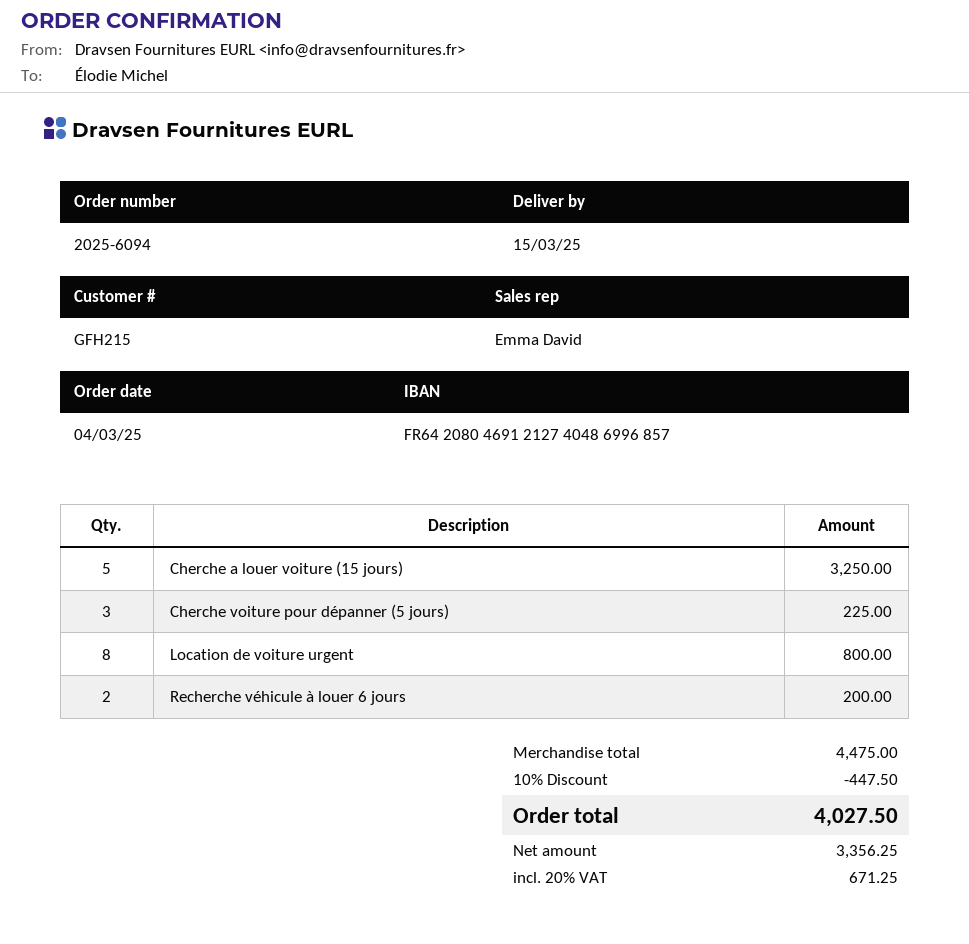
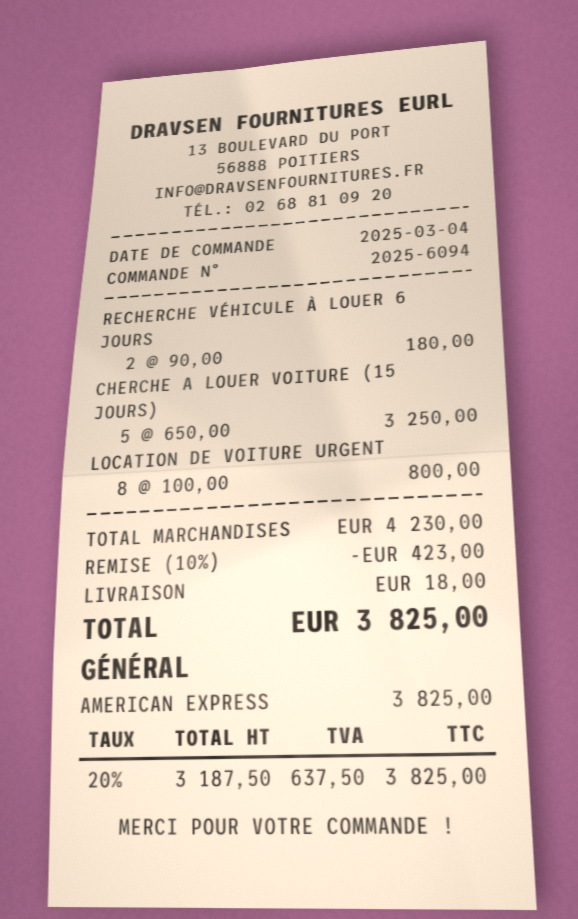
Cherche voiture pour dépanner (5 jours): 3 for 225.00 -> none
Recherche véhicule à louer 6 jours: 2 for 200.00 -> 2 for 180.00
subtotal: 4475.00 -> 4230.00
discount: 10% = 447.50 -> 10% = 423.00
shipping: none -> 18.00
net: 3356.25 -> 3187.50
tax: 20% = 671.25 -> 20% = 637.50
total: 4027.50 -> 3825.00

